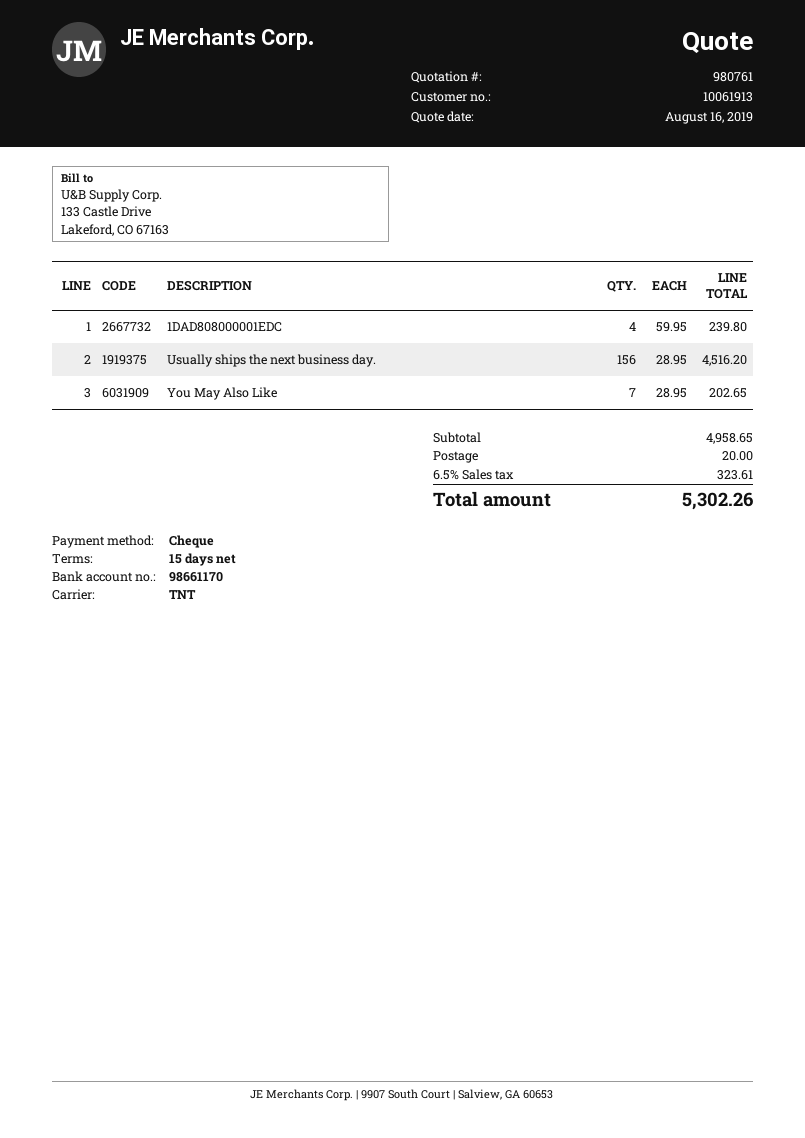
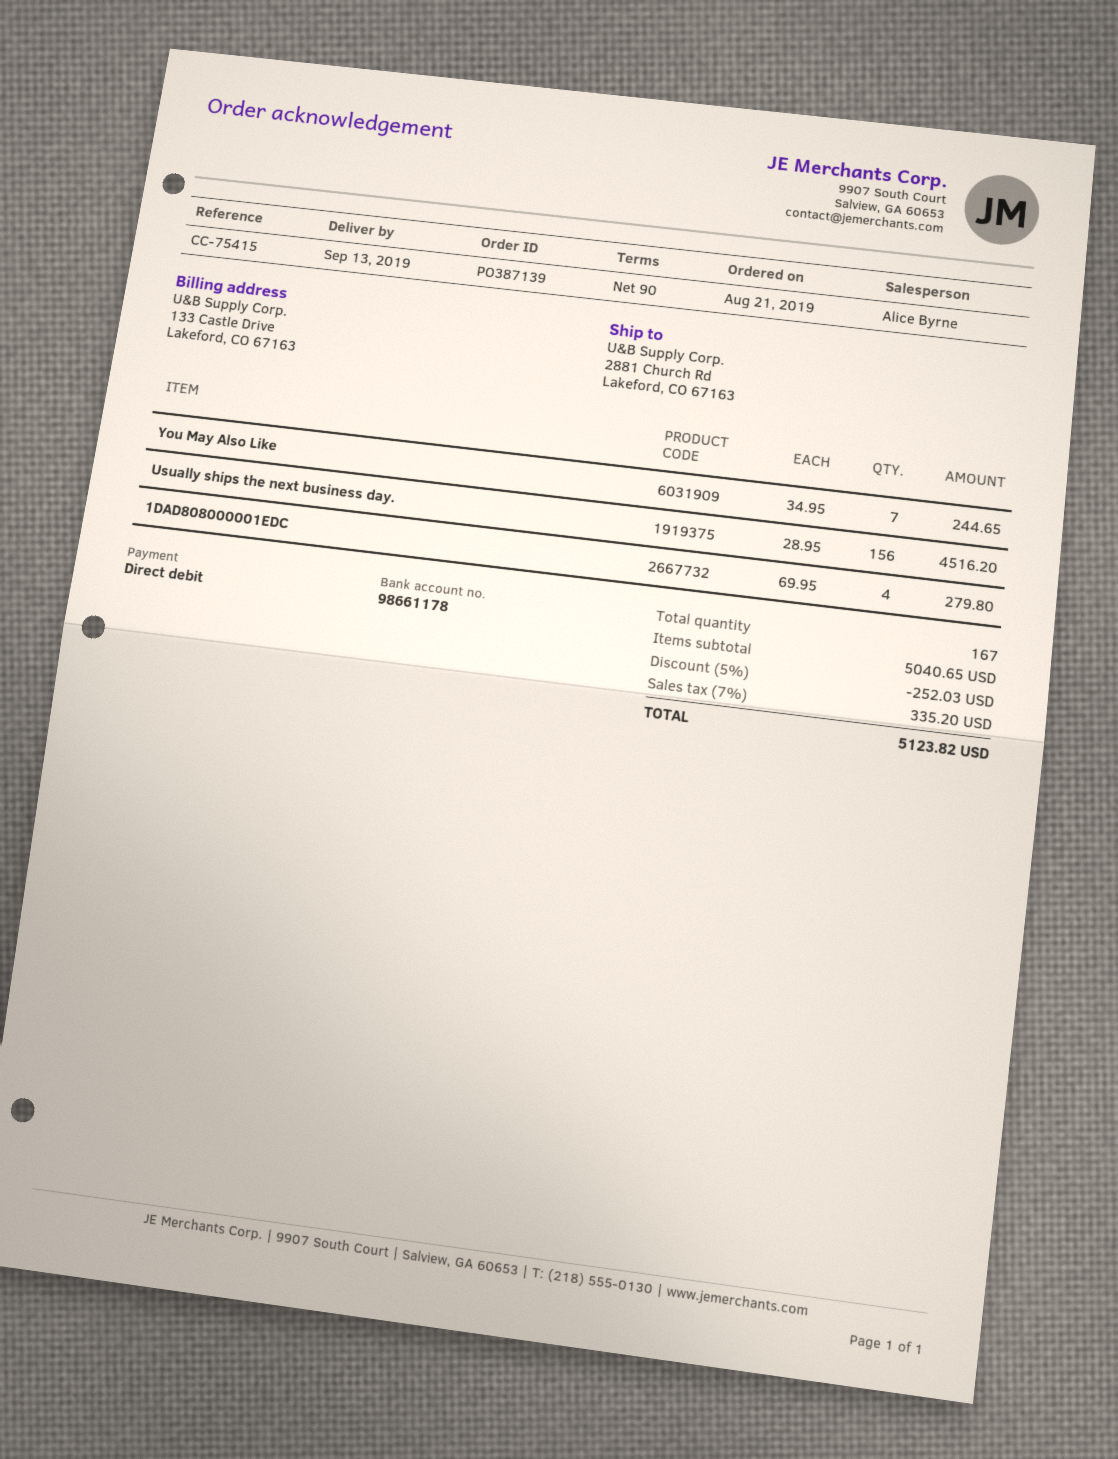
payment terms: 15 days -> 90 days
payment method: cheque -> direct debit
bank account: 98661170 -> 98661178
1DAD808000001EDC: 4 x 59.95 = 239.80 -> 4 x 69.95 = 279.80
You May Also Like: 7 x 28.95 = 202.65 -> 7 x 34.95 = 244.65
subtotal: 4958.65 -> 5040.65
discount: none -> 5% = 252.03
shipping: 20.00 -> none
tax: 6.5% = 323.61 -> 7% = 335.20
total: 5302.26 -> 5123.82

